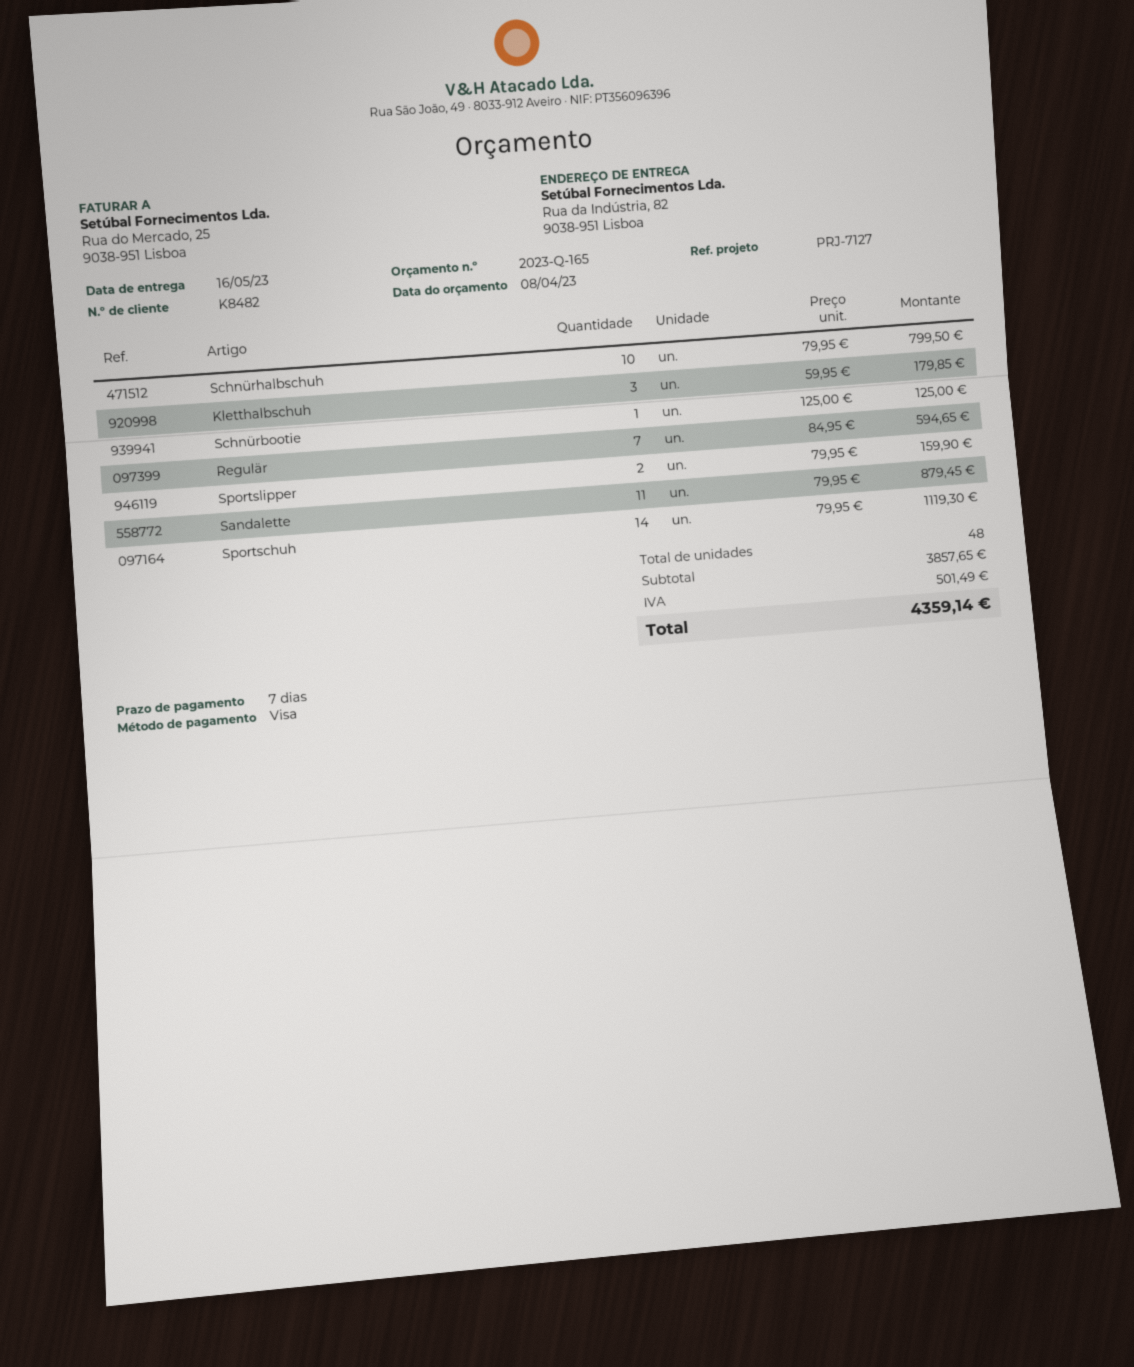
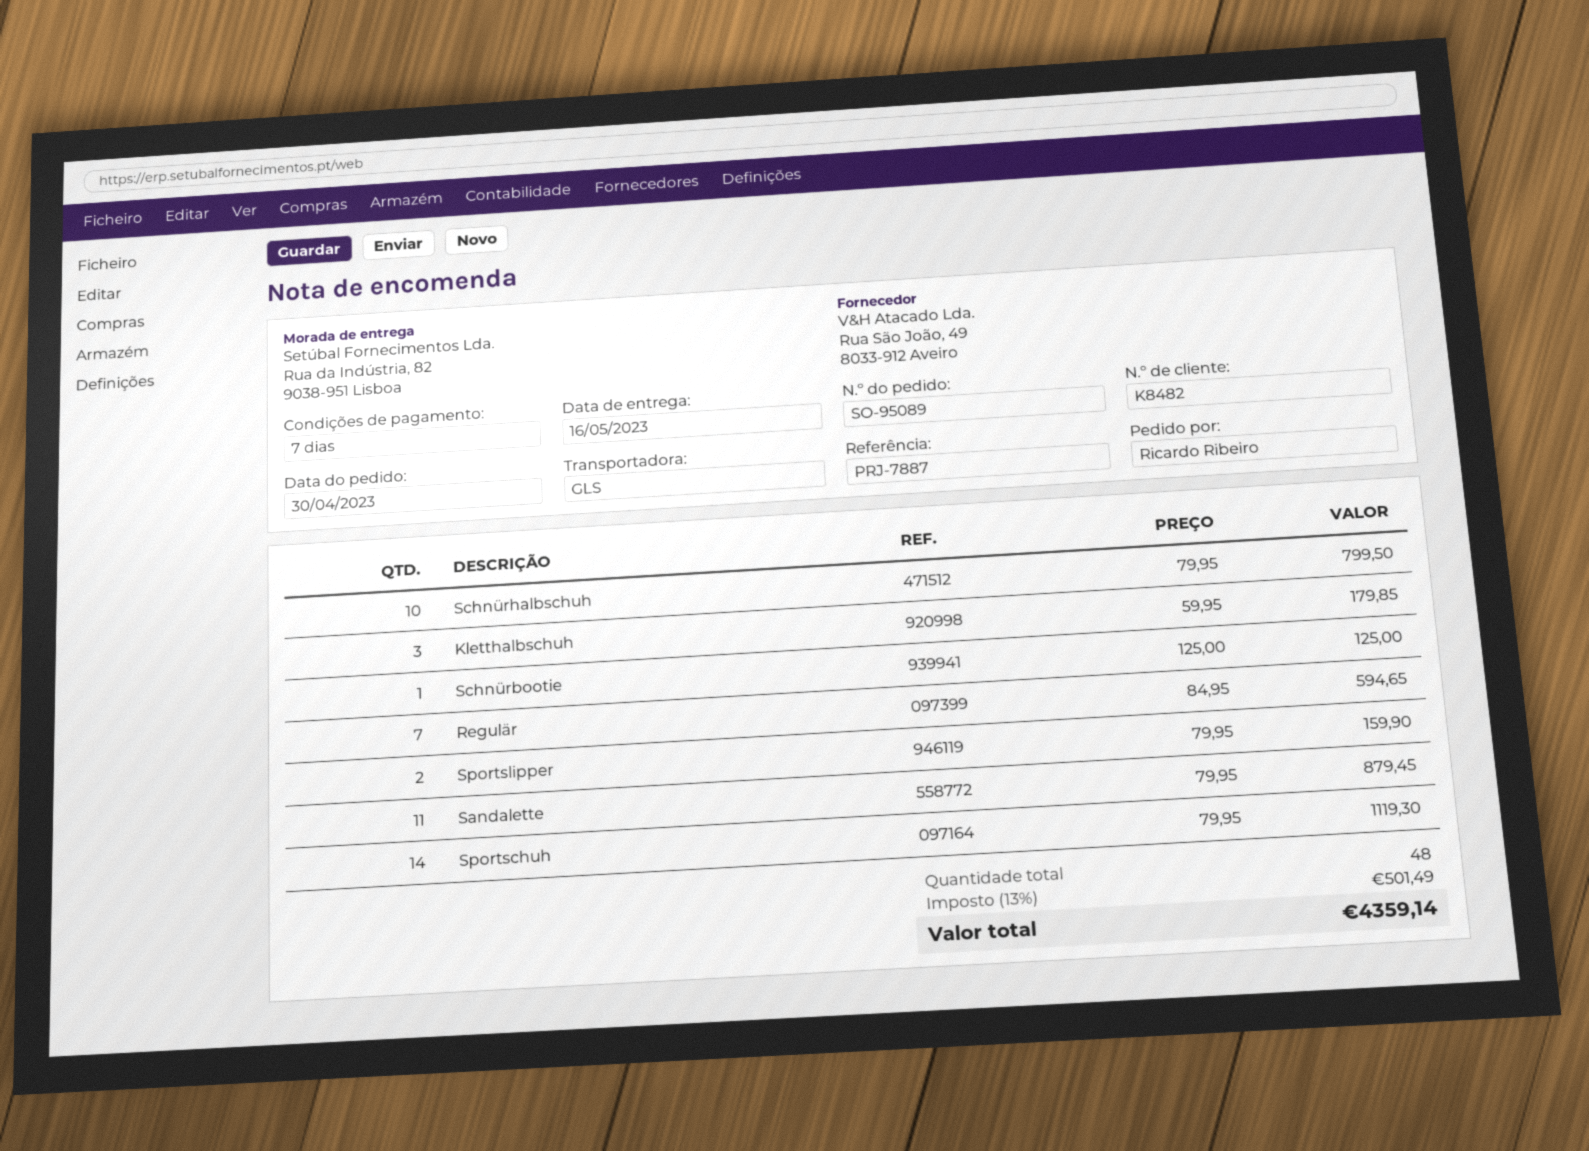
reference: PRJ-7127 -> PRJ-7887

